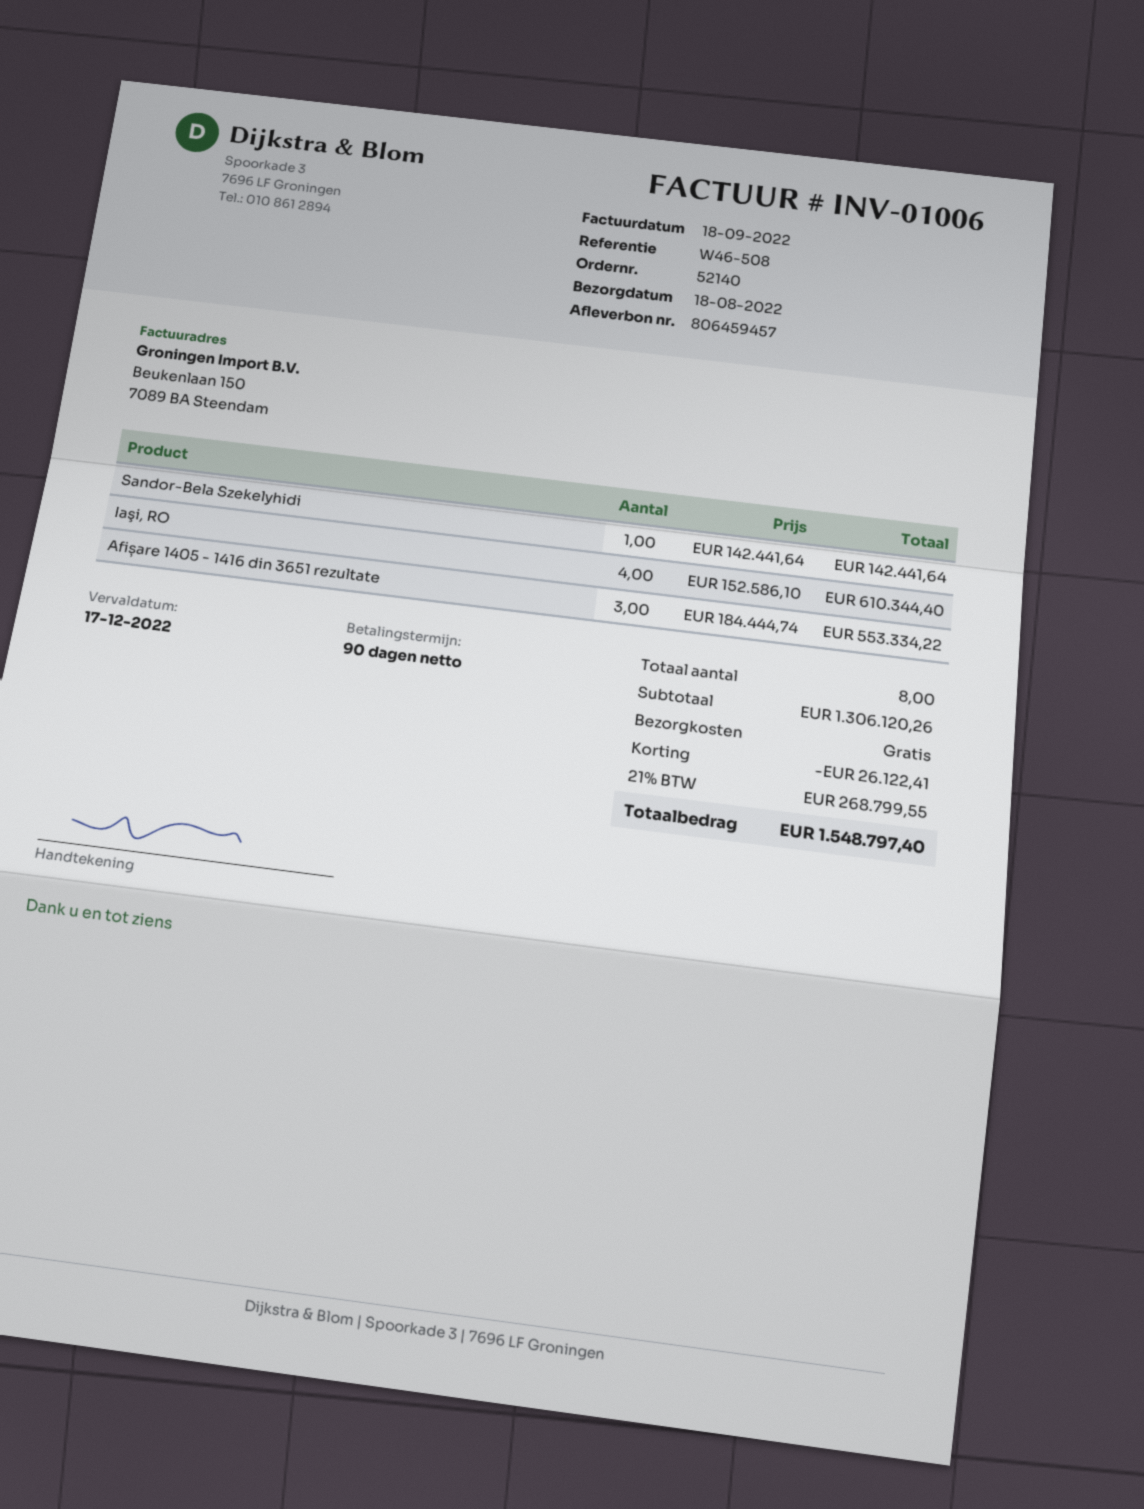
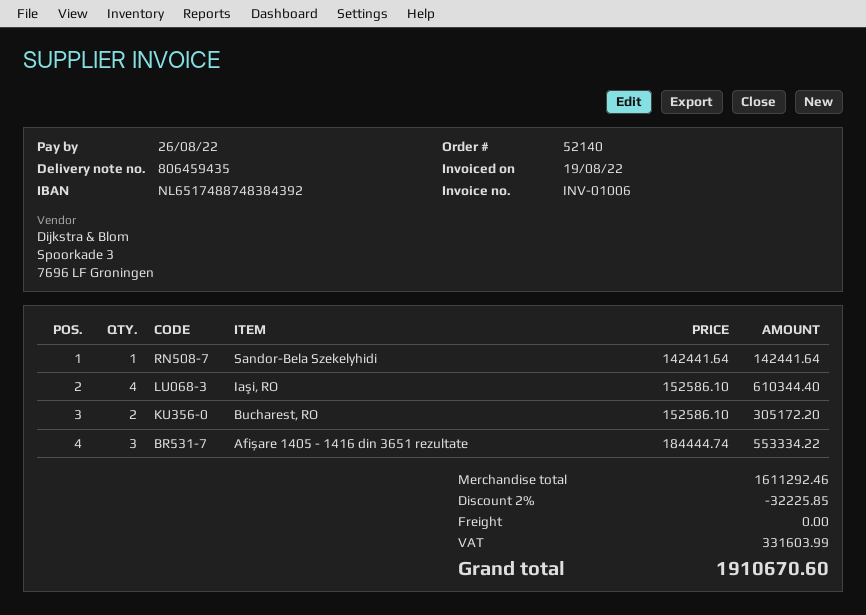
delivery note number: 806459457 -> 806459435
invoice date: 2022-09-18 -> 2022-08-19
due date: 2022-12-17 -> 2022-08-26
Bucharest, RO: none -> 2 x 152586.10 = 305172.20
subtotal: 1306120.26 -> 1611292.46
discount: 26122.41 -> 32225.85
tax: 268799.55 -> 331603.99
total: 1548797.40 -> 1910670.60

